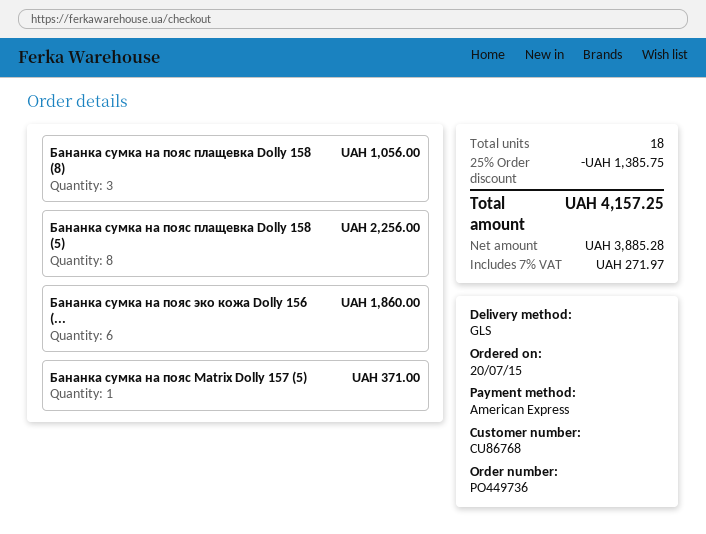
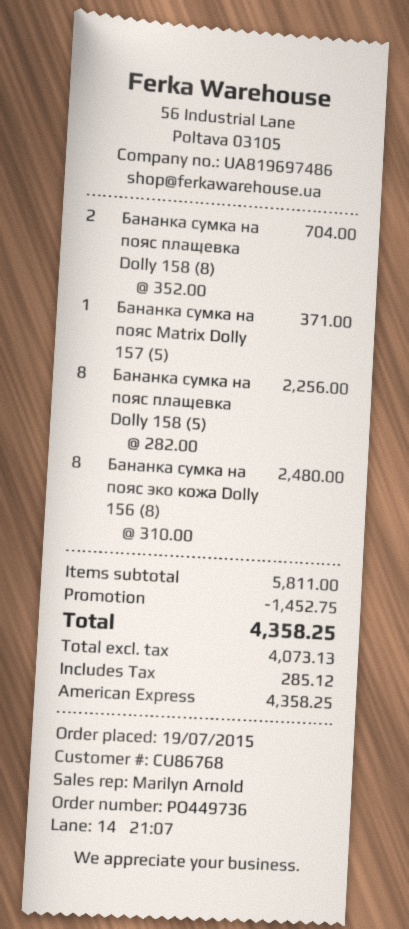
order date: 2015-07-20 -> 2015-07-19
Бананка сумка на пояс плащевка Dolly 158 (8): 3 for 1056.00 -> 2 for 704.00
Бананка сумка на пояс эко кожа Dolly 156 (...: 6 for 1860.00 -> 8 for 2480.00
discount: 1385.75 -> 1452.75
net: 3885.28 -> 4073.13
tax: 271.97 -> 285.12
total: 4157.25 -> 4358.25

